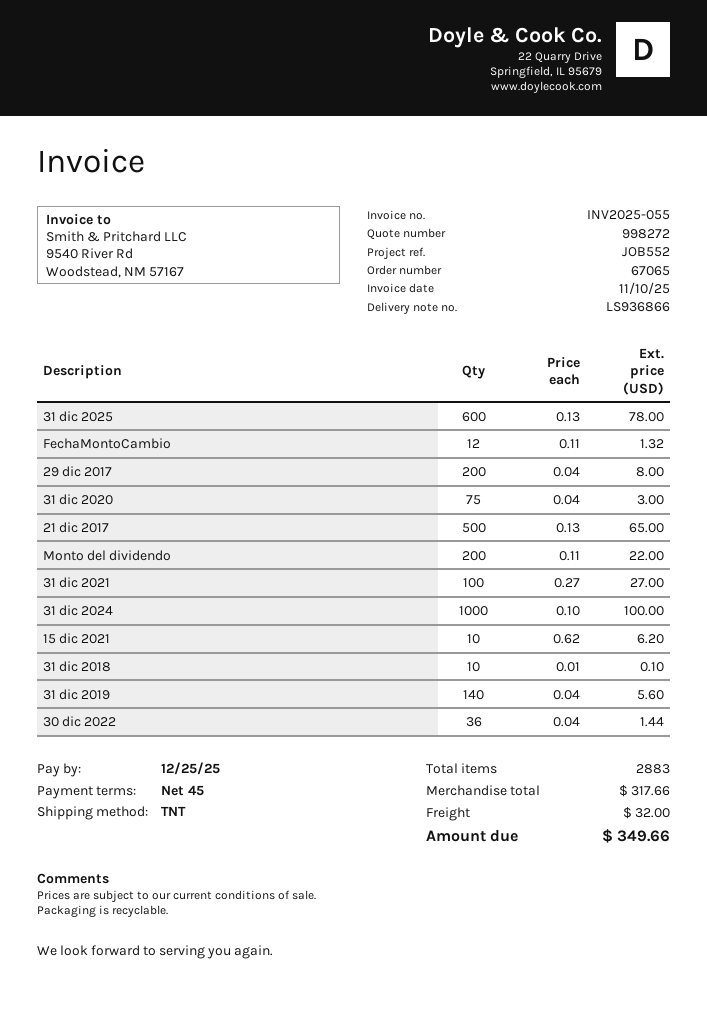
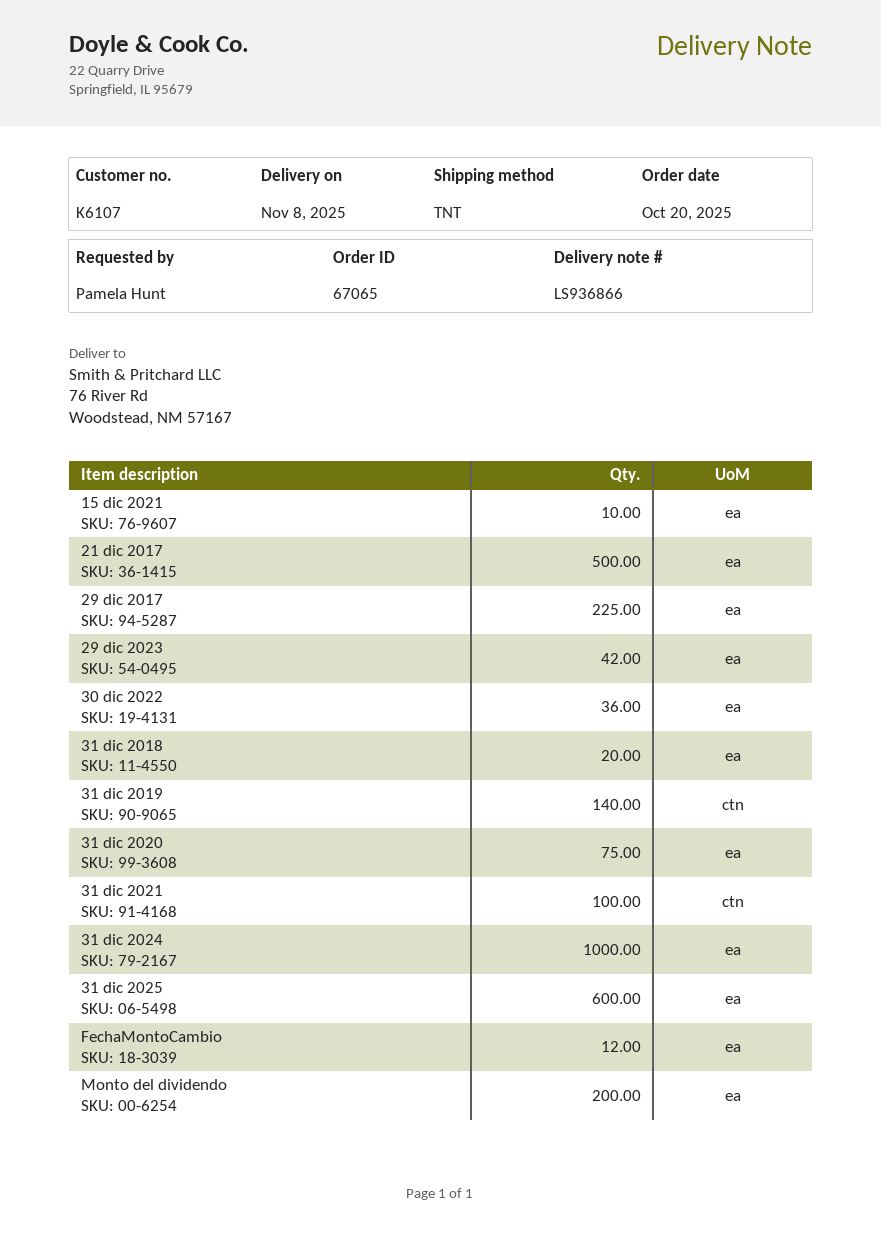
29 dic 2017: 200 -> 225
31 dic 2018: 10 -> 20
29 dic 2023: none -> 42

